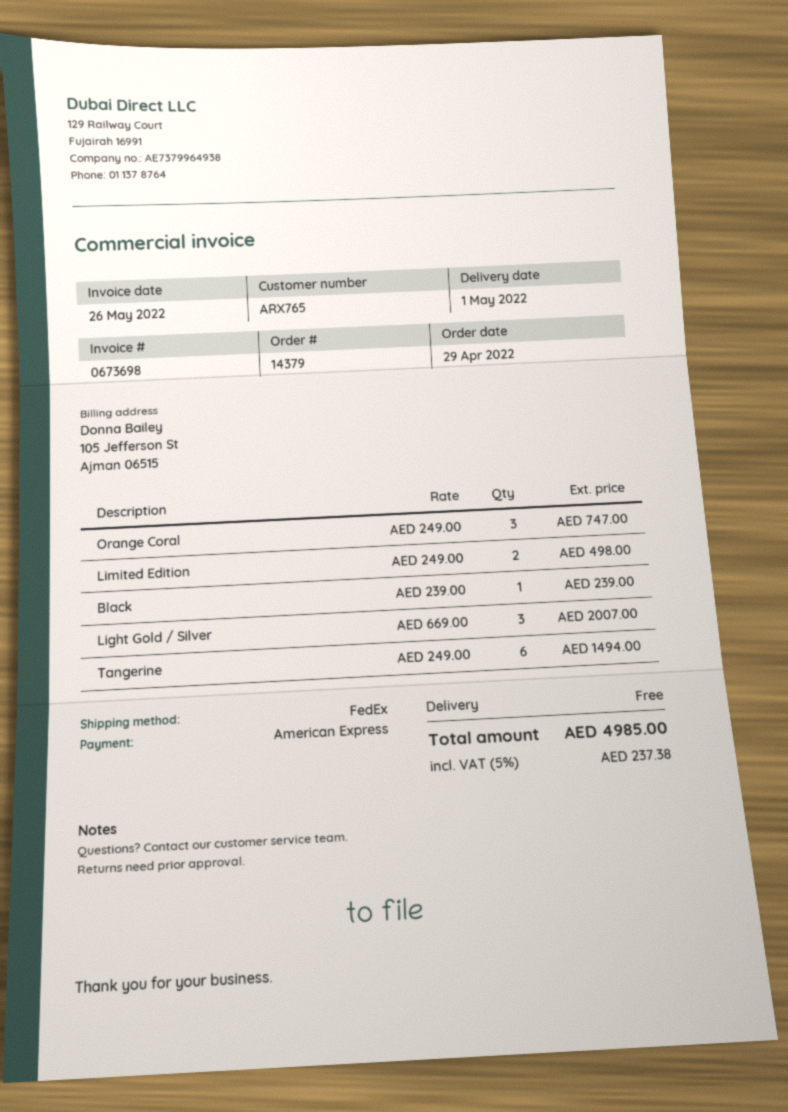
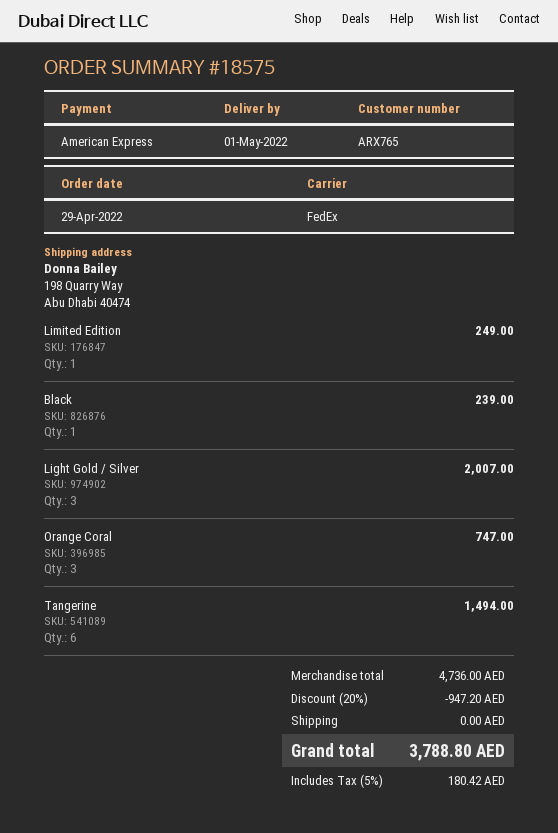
order number: 14379 -> 18575
Limited Edition: 2 for 498.00 -> 1 for 249.00
discount: none -> 20% = 947.20
tax: 5% = 237.38 -> 5% = 180.42
total: 4985.00 -> 3788.80

